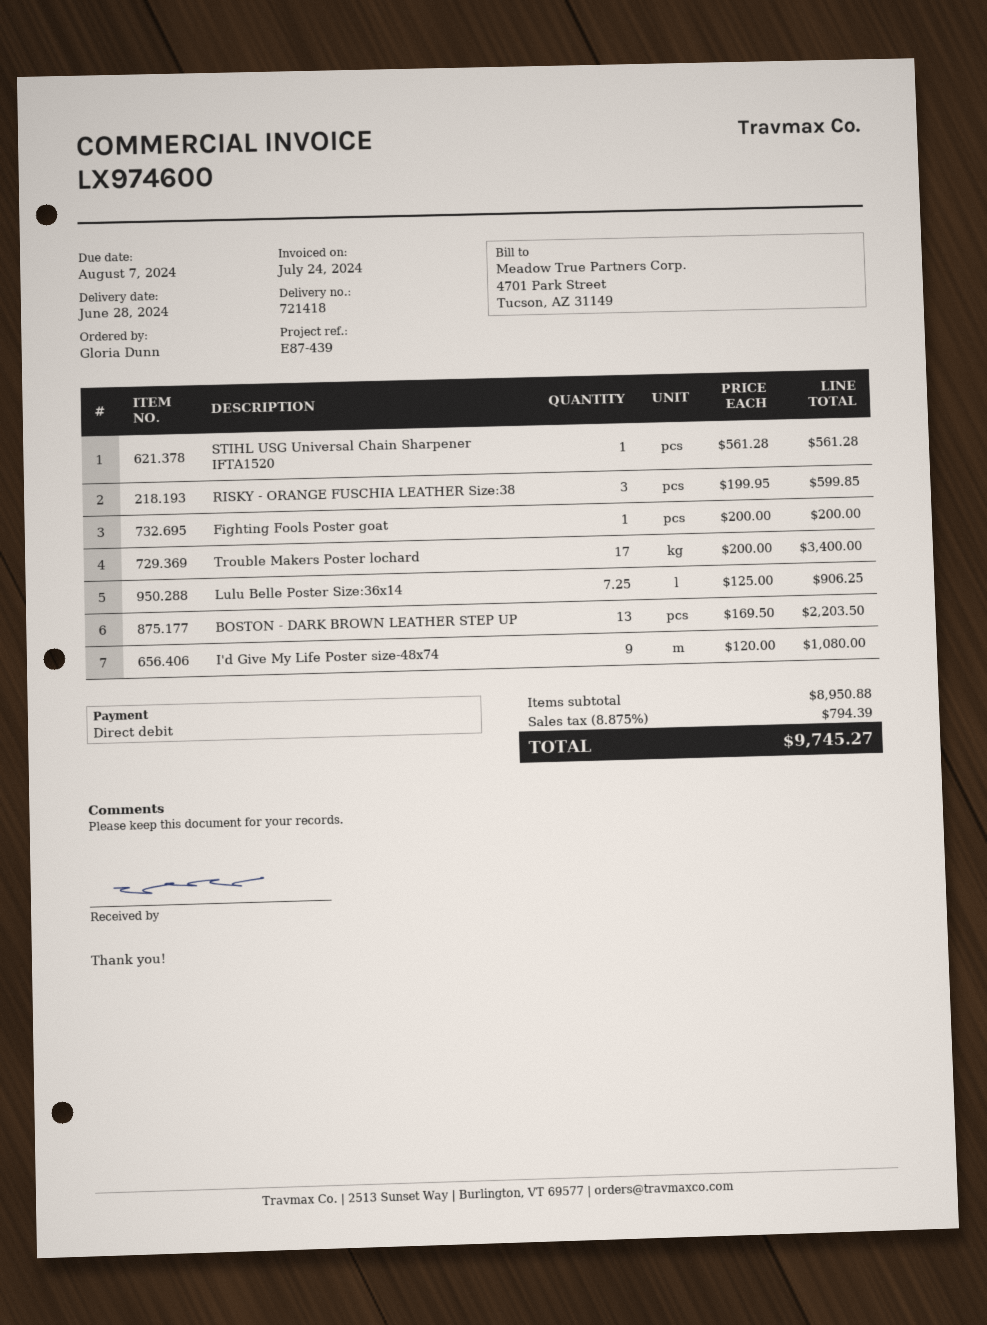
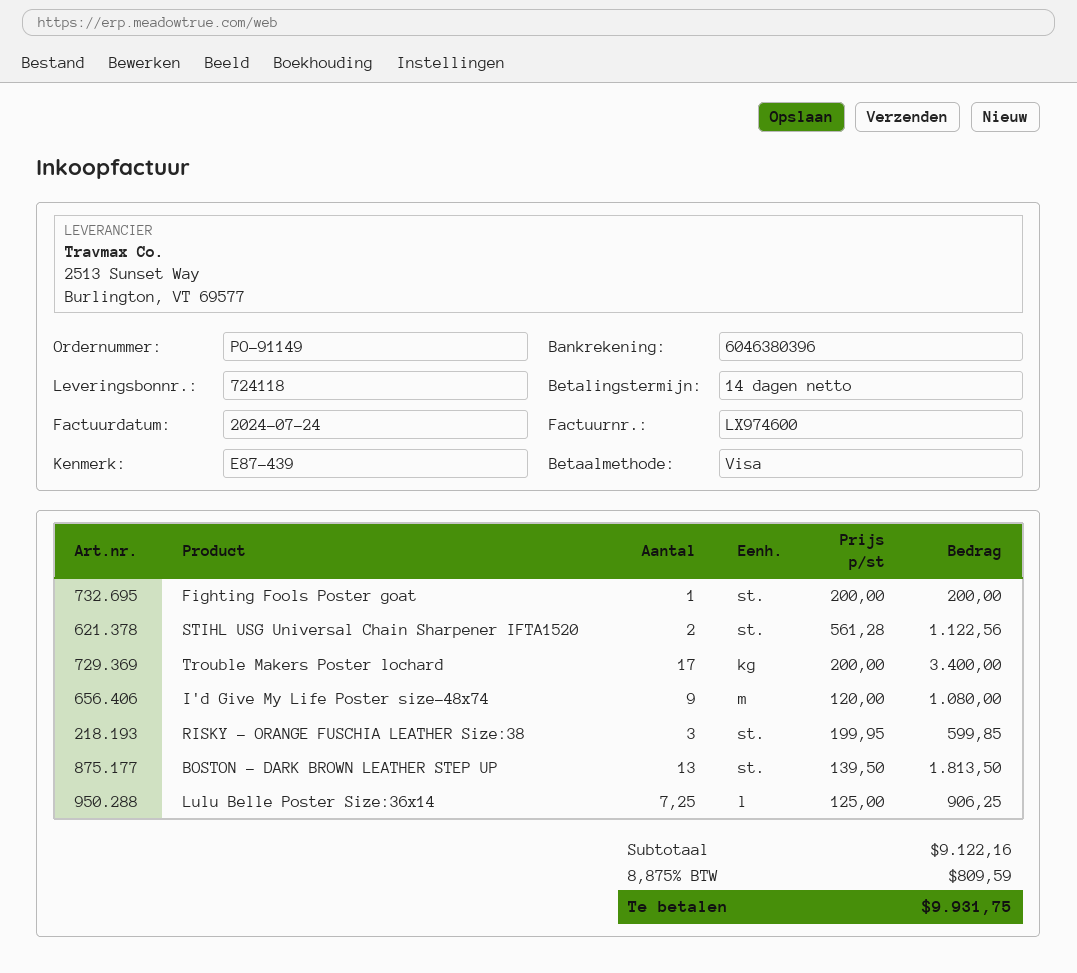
delivery note number: 721418 -> 724118
payment method: direct debit -> Visa
STIHL USG Universal Chain Sharpener IFTA1520: 1 x 561.28 = 561.28 -> 2 x 561.28 = 1122.56
BOSTON - DARK BROWN LEATHER STEP UP: 13 x 169.50 = 2203.50 -> 13 x 139.50 = 1813.50
subtotal: 8950.88 -> 9122.16
tax: 8.875% = 794.39 -> 8.875% = 809.59
total: 9745.27 -> 9931.75

